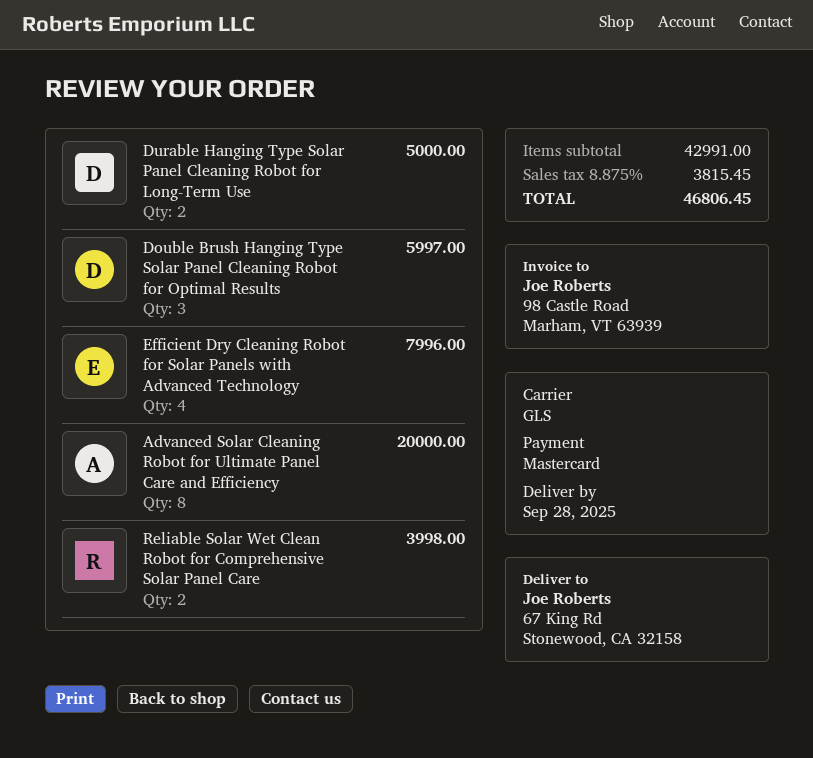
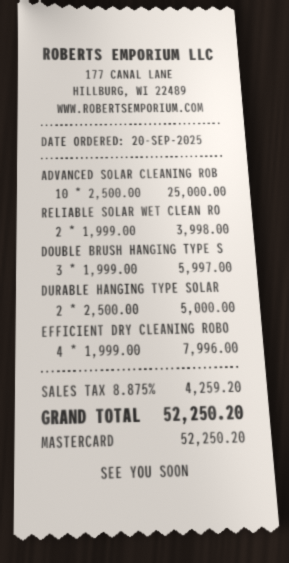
Advanced Solar Cleaning Robot for Ultimate Panel Care and Efficiency: 8 for 20000.00 -> 10 for 25000.00
tax: 8.875% = 3815.45 -> 8.875% = 4259.20
total: 46806.45 -> 52250.20

